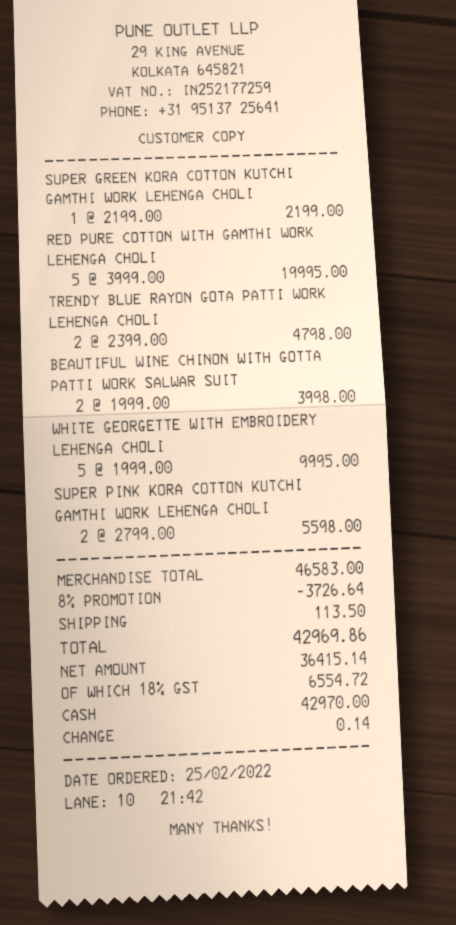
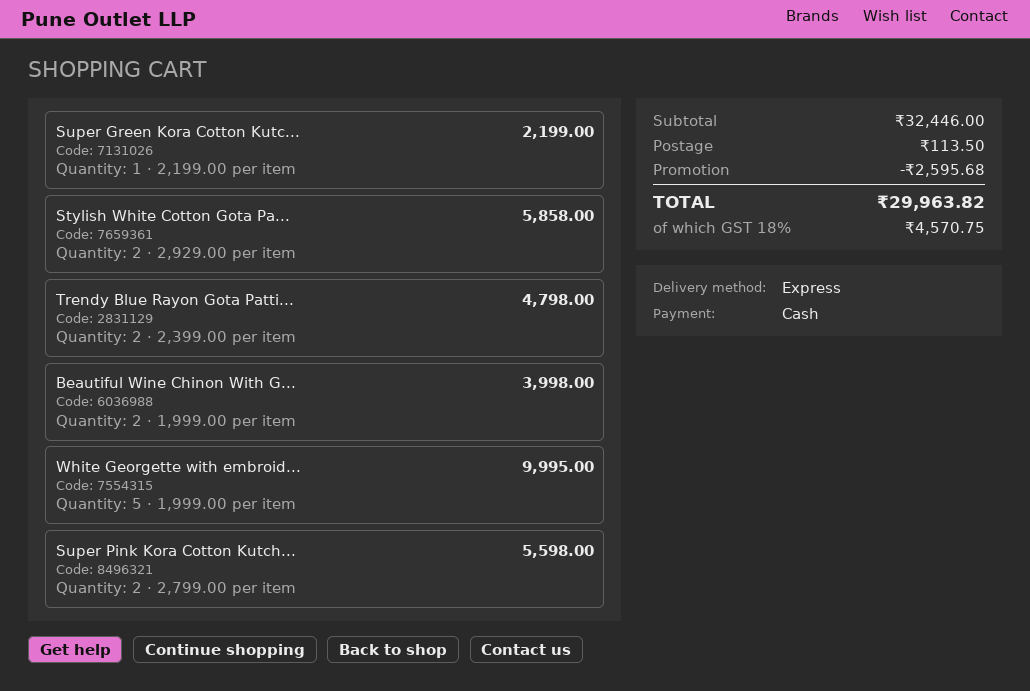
RED PURE COTTON WITH GAMTHI WORK LEHENGA CHOLI: 5 x 3999.00 = 19995.00 -> none
Stylish White Cotton Gota Pa...: none -> 2 x 2929.00 = 5858.00
subtotal: 46583.00 -> 32446.00
discount: 3726.64 -> 2595.68
tax: 18% = 6554.72 -> 18% = 4570.75
total: 42969.86 -> 29963.82

